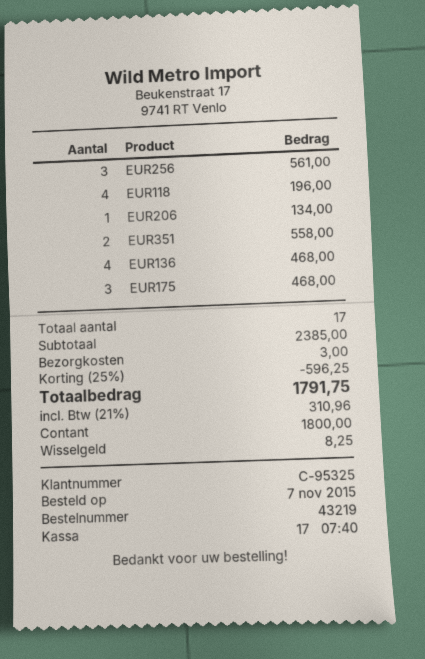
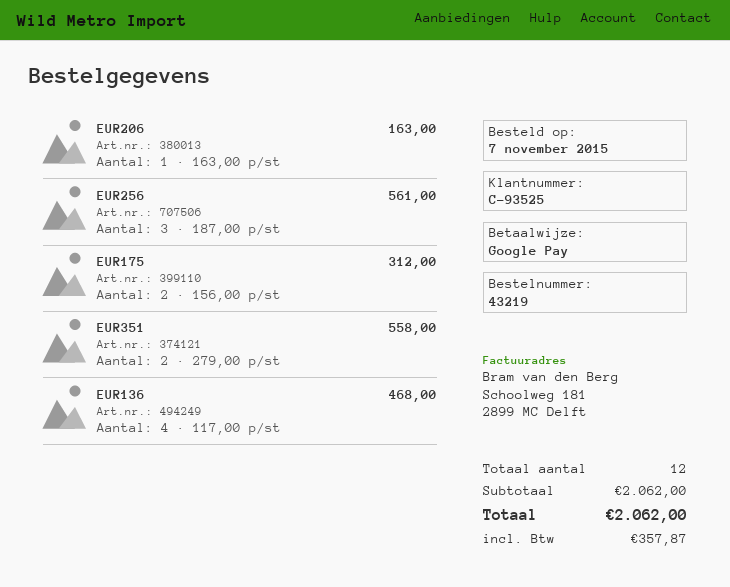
customer number: C-95325 -> C-93525
payment method: cash -> Google Pay
EUR118: 4 for 196.00 -> none
EUR206: 1 for 134.00 -> 1 for 163.00
EUR175: 3 for 468.00 -> 2 for 312.00
total quantity: 17 -> 12
subtotal: 2385.00 -> 2062.00
discount: 25% = 596.25 -> none
shipping: 3.00 -> none
tax: 310.96 -> 357.87
total: 1791.75 -> 2062.00

